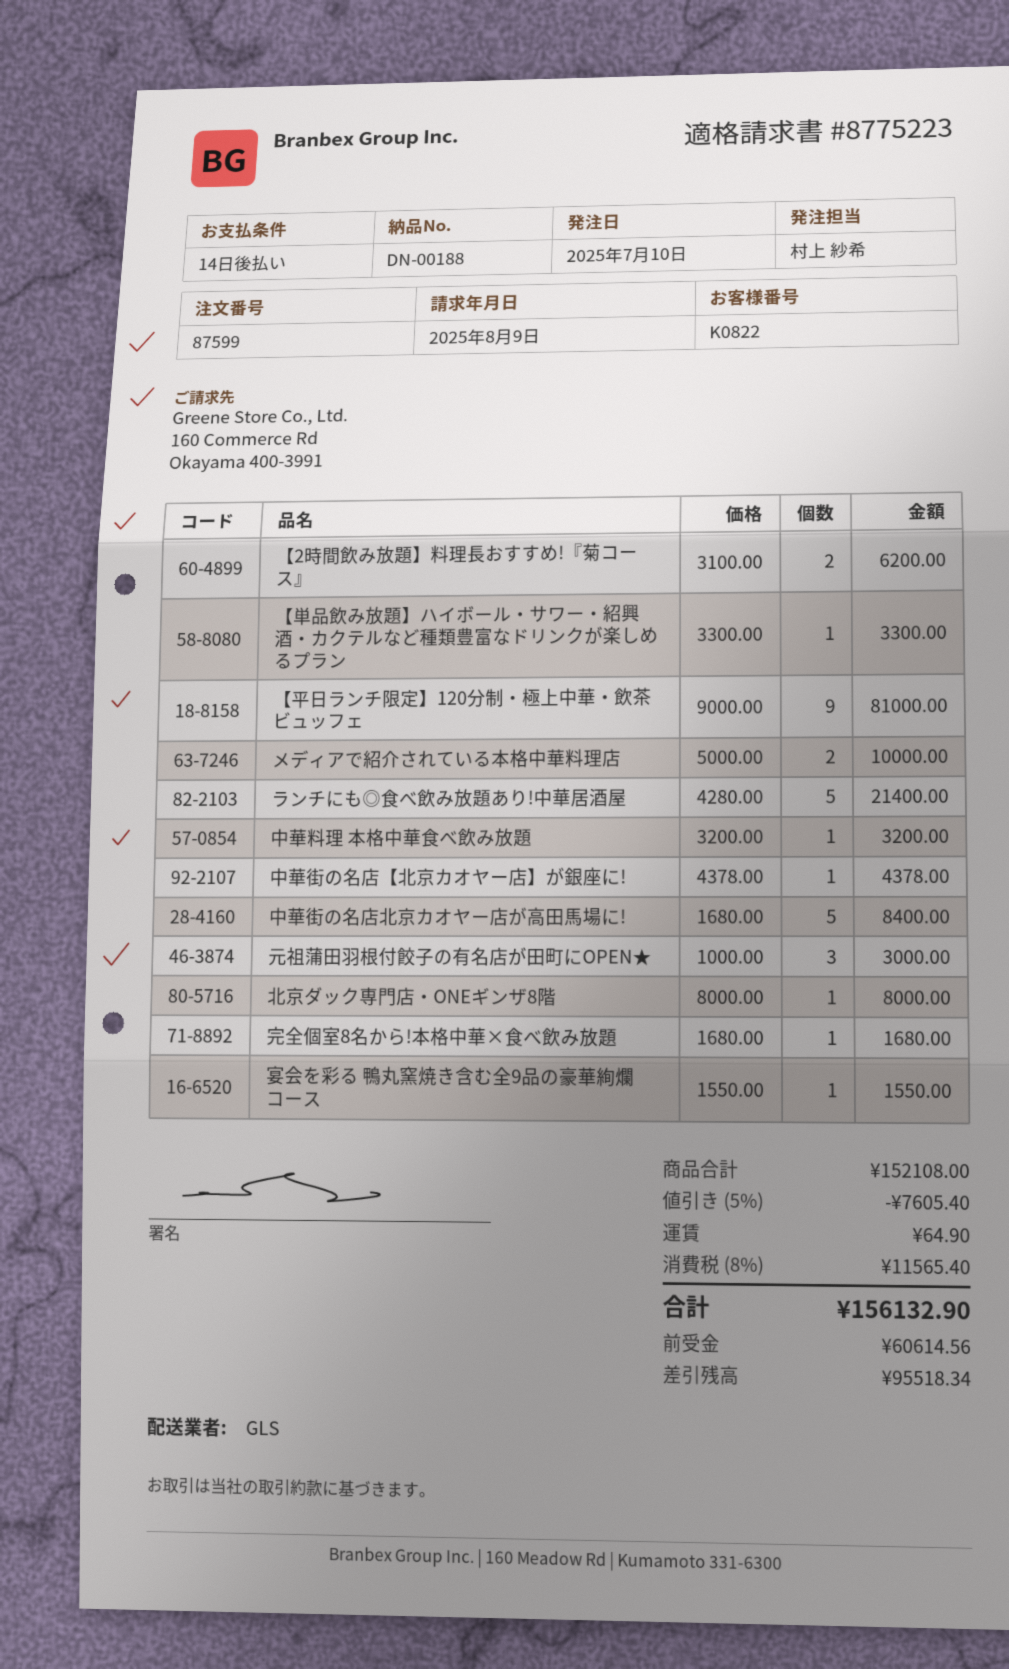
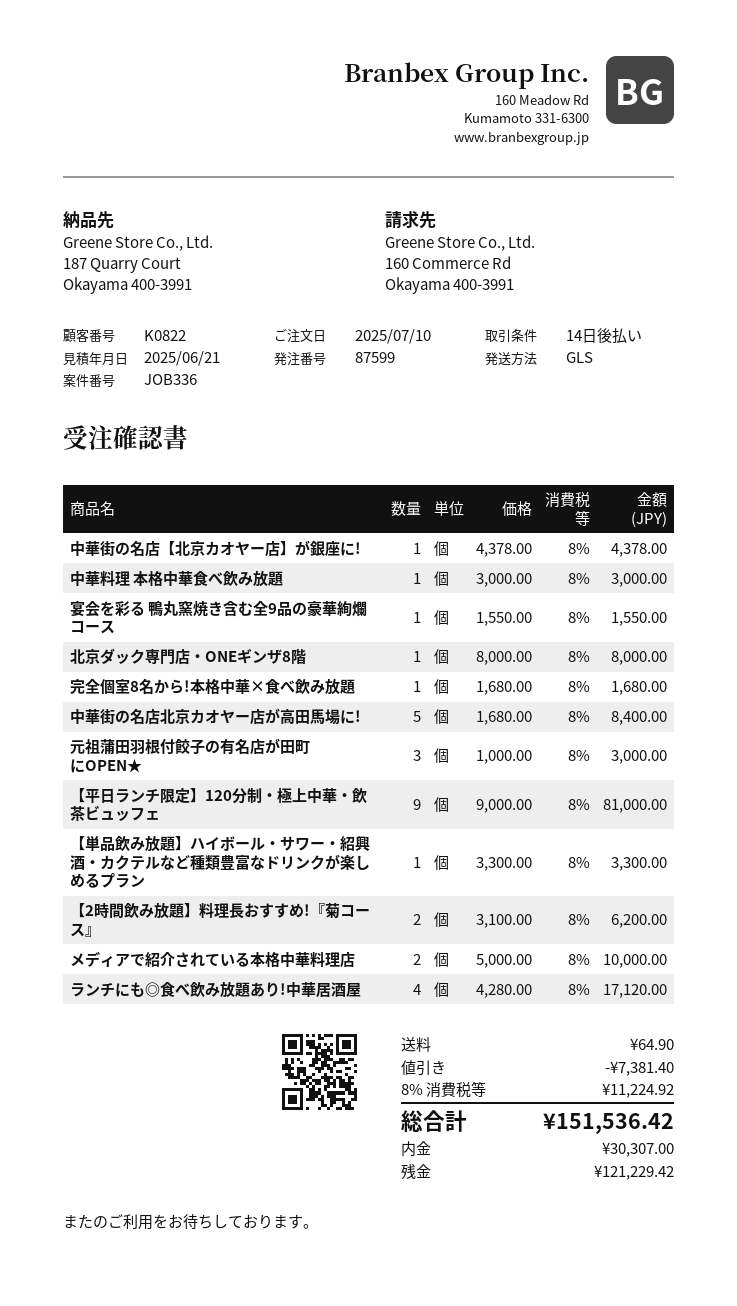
ランチにも◎食べ飲み放題あり!中華居酒屋: 5 x 4280.00 = 21400.00 -> 4 x 4280.00 = 17120.00
中華料理 本格中華食べ飲み放題: 1 x 3200.00 = 3200.00 -> 1 x 3000.00 = 3000.00
discount: 7605.40 -> 7381.40
tax: 8% = 11565.40 -> 8% = 11224.92
total: 156132.90 -> 151536.42
deposit: 60614.56 -> 30307.00
balance: 95518.34 -> 121229.42

